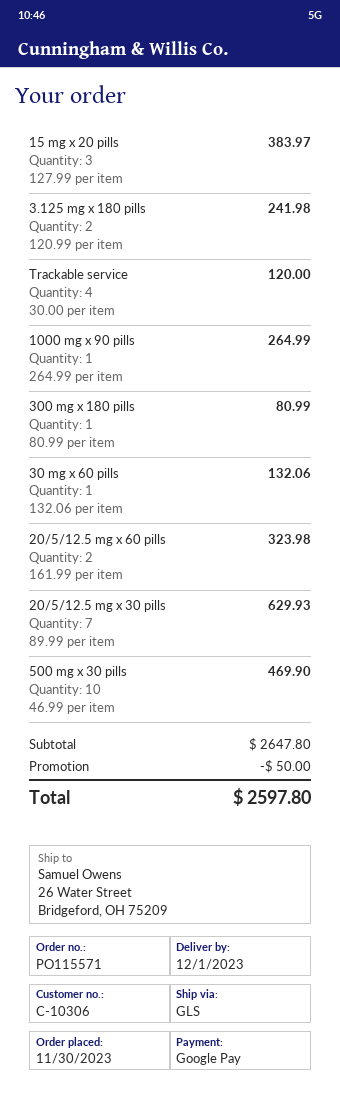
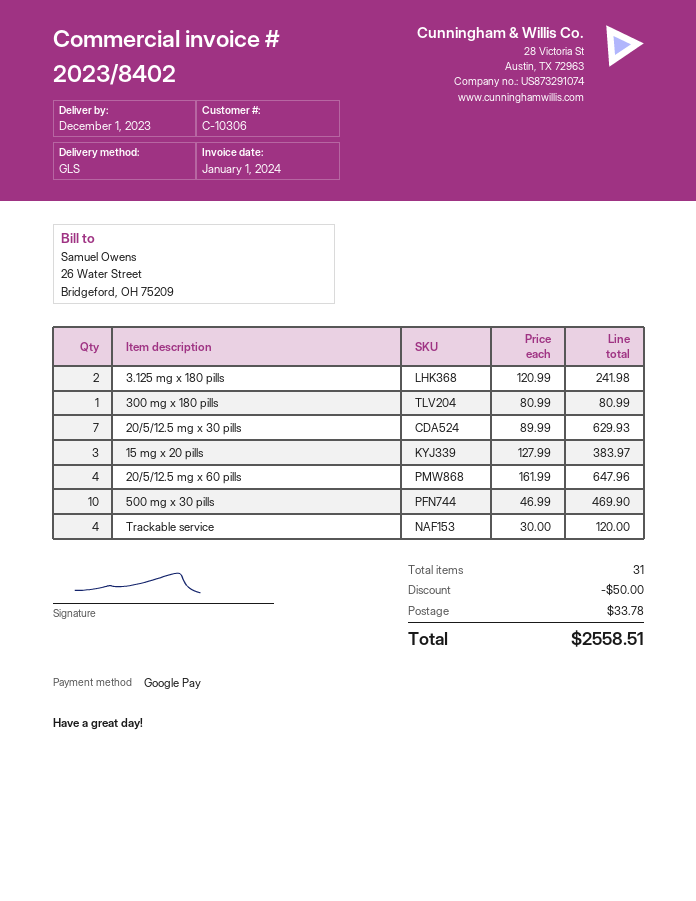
1000 mg x 90 pills: 1 x 264.99 = 264.99 -> none
30 mg x 60 pills: 1 x 132.06 = 132.06 -> none
20/5/12.5 mg x 60 pills: 2 x 161.99 = 323.98 -> 4 x 161.99 = 647.96
shipping: none -> 33.78
total: 2597.80 -> 2558.51

